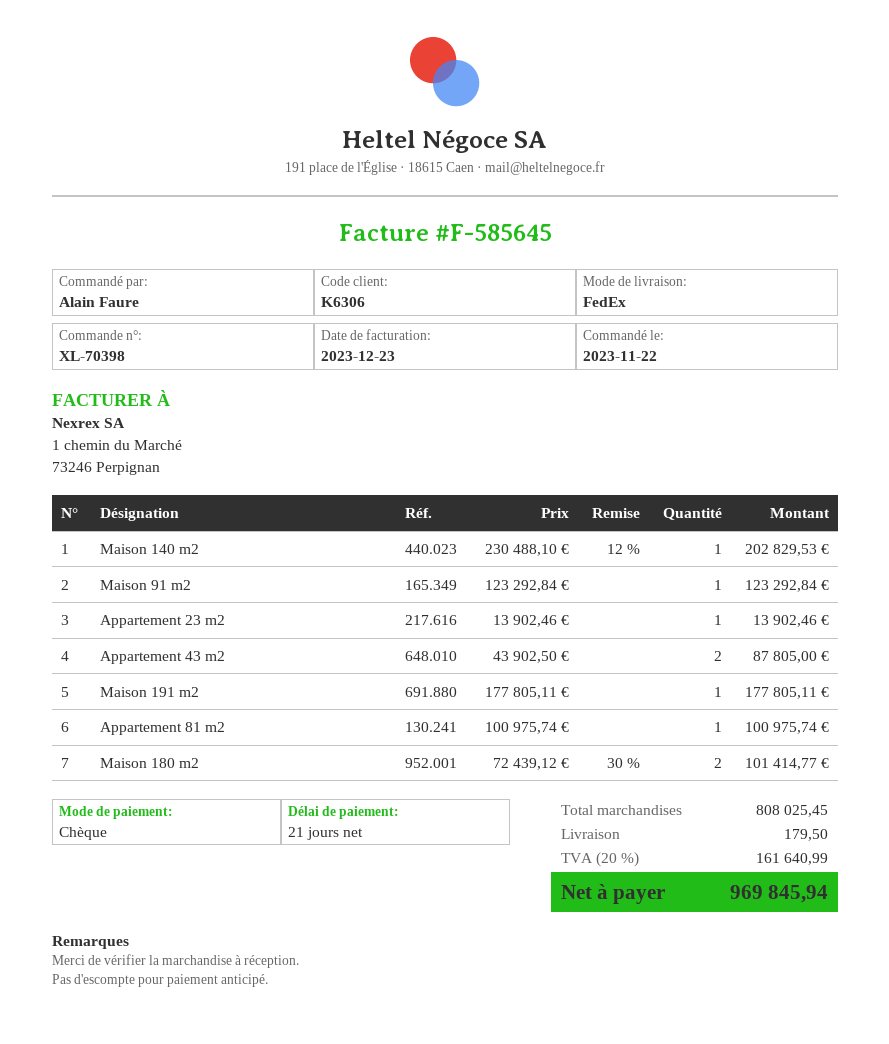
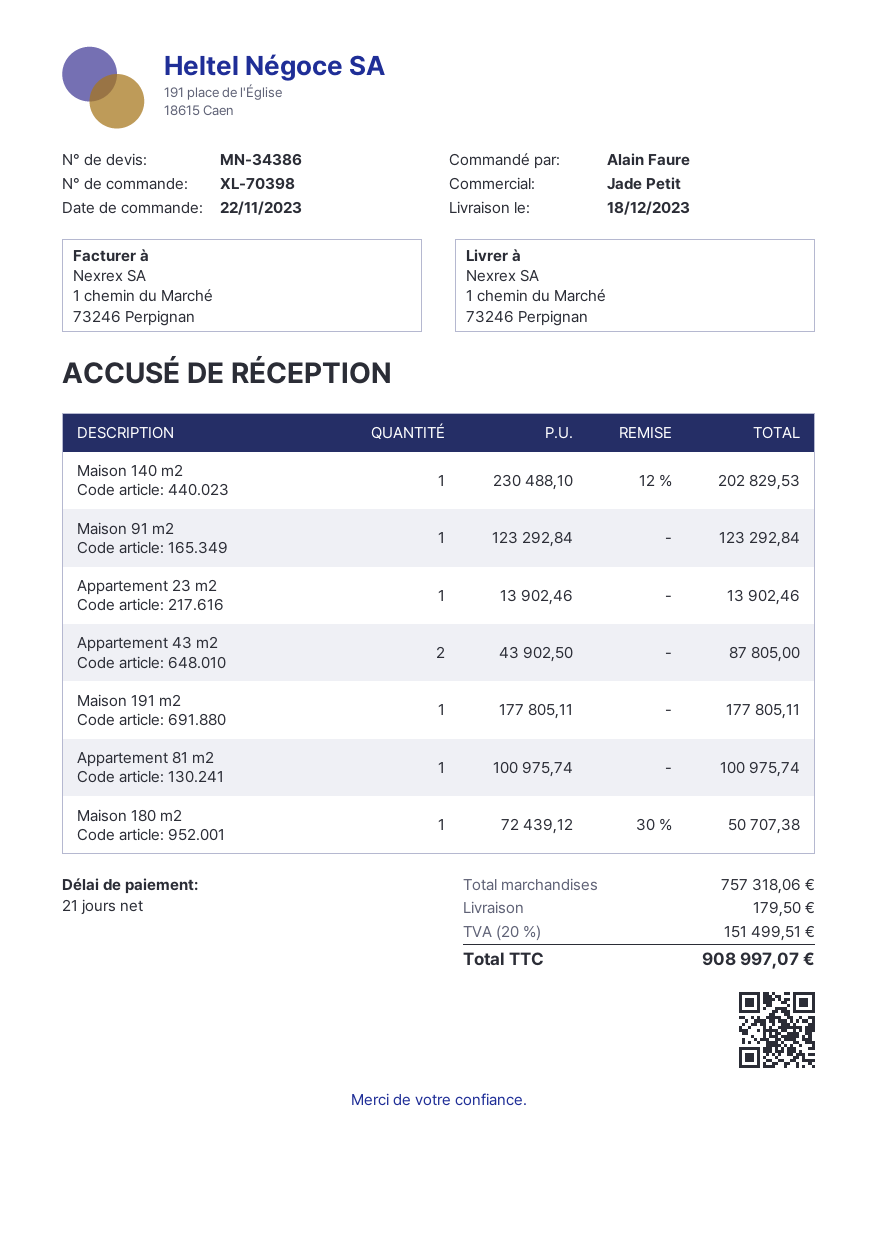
Maison 180 m2: 2 x 72439.12 - 30% = 101414.77 -> 1 x 72439.12 - 30% = 50707.38
subtotal: 808025.45 -> 757318.06
tax: 20% = 161640.99 -> 20% = 151499.51
total: 969845.94 -> 908997.07

